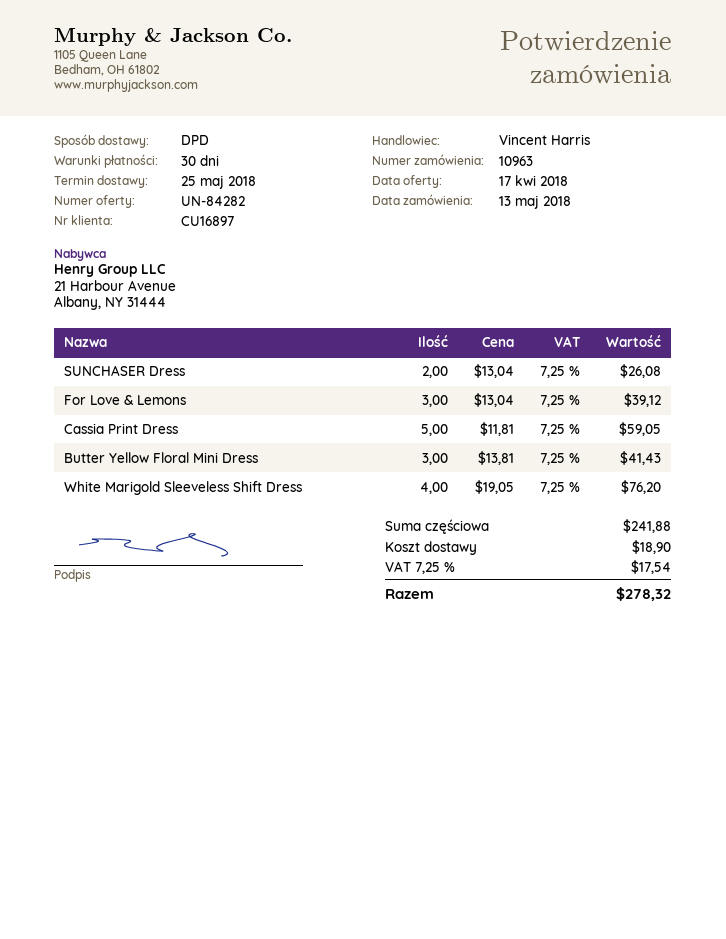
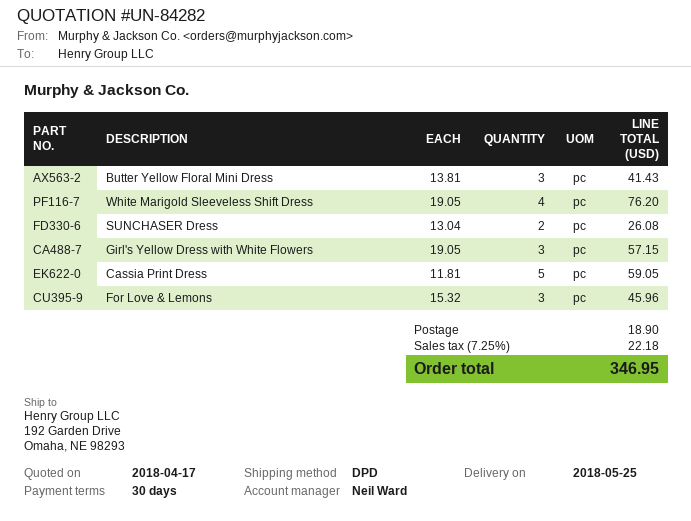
sales rep: Vincent Harris -> Neil Ward
For Love & Lemons: 3 x 13.04 = 39.12 -> 3 x 15.32 = 45.96
Girl's Yellow Dress with White Flowers: none -> 3 x 19.05 = 57.15
tax: 7.25% = 17.54 -> 7.25% = 22.18
total: 278.32 -> 346.95

